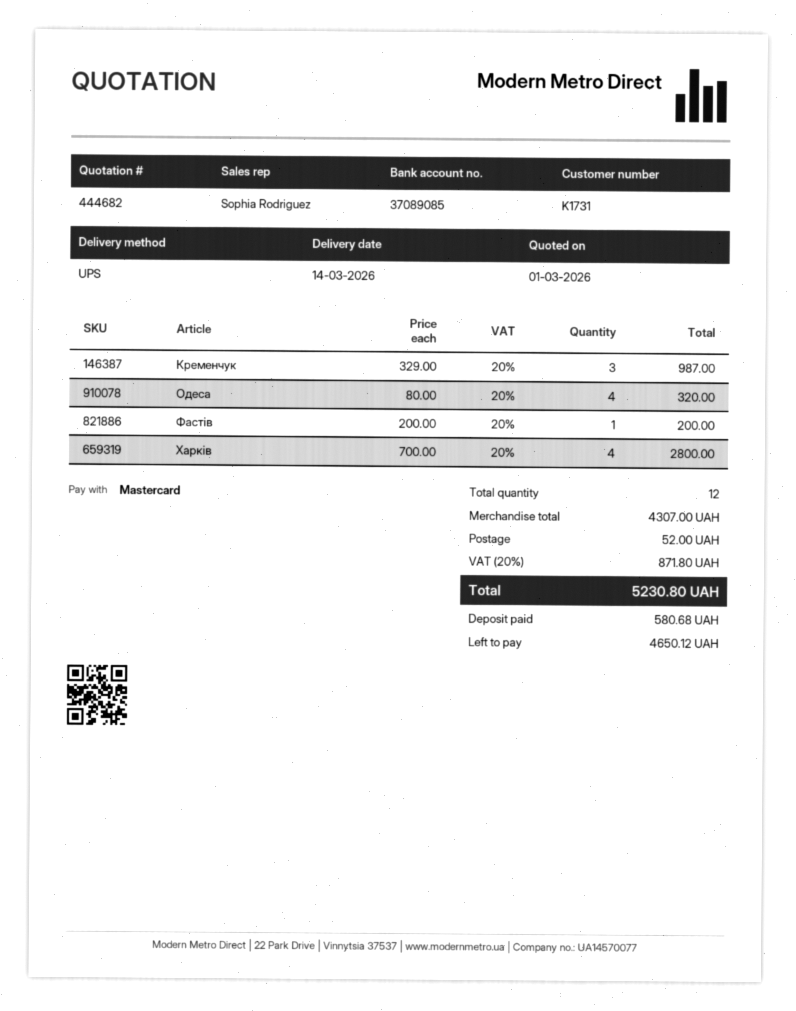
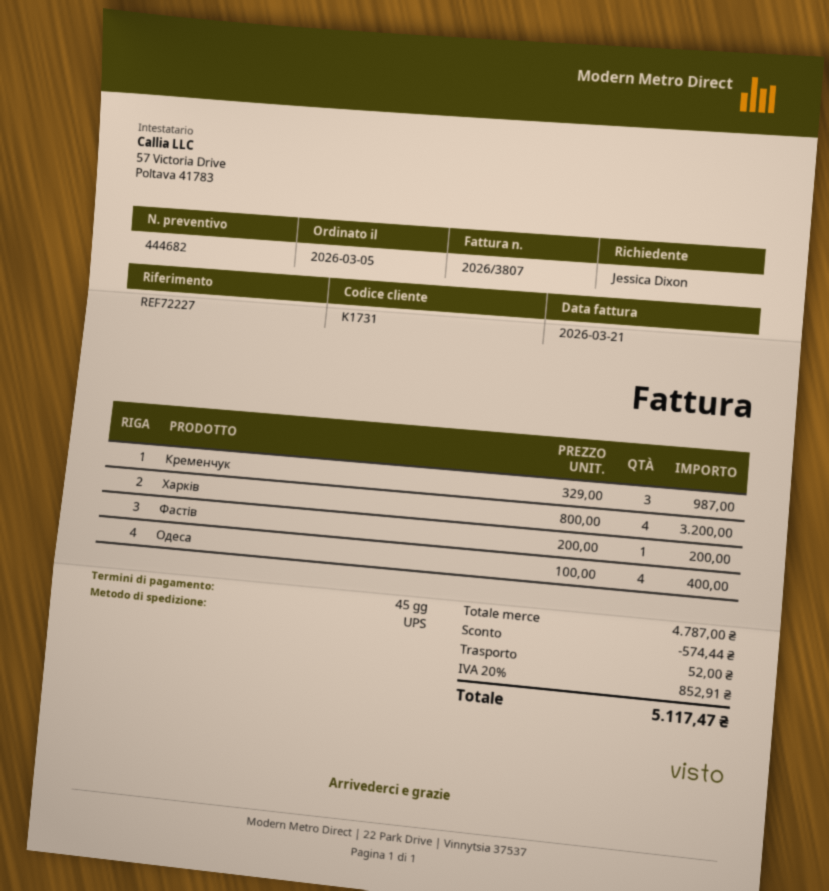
Одеса: 4 x 80.00 = 320.00 -> 4 x 100.00 = 400.00
Харків: 4 x 700.00 = 2800.00 -> 4 x 800.00 = 3200.00
subtotal: 4307.00 -> 4787.00
discount: none -> 574.44
tax: 20% = 871.80 -> 20% = 852.91
total: 5230.80 -> 5117.47

